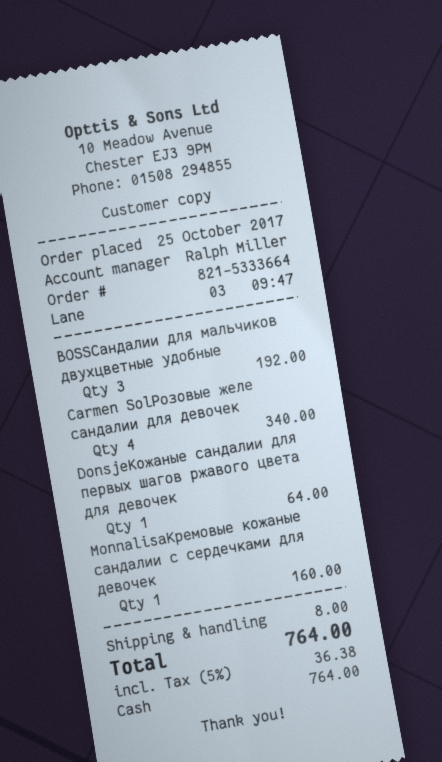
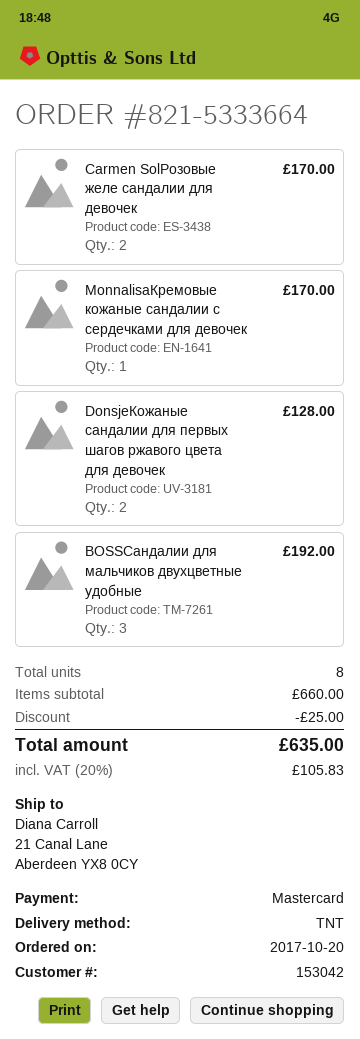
order date: 2017-10-25 -> 2017-10-20
payment method: cash -> Mastercard
Carmen SolРозовые желе сандалии для девочек: 4 for 340.00 -> 2 for 170.00
DonsjeКожаные сандалии для первых шагов ржавого цвета для девочек: 1 for 64.00 -> 2 for 128.00
MonnalisaКремовые кожаные сандалии с сердечками для девочек: 1 for 160.00 -> 1 for 170.00
discount: none -> 25.00
shipping: 8.00 -> none
tax: 5% = 36.38 -> 20% = 105.83
total: 764.00 -> 635.00

